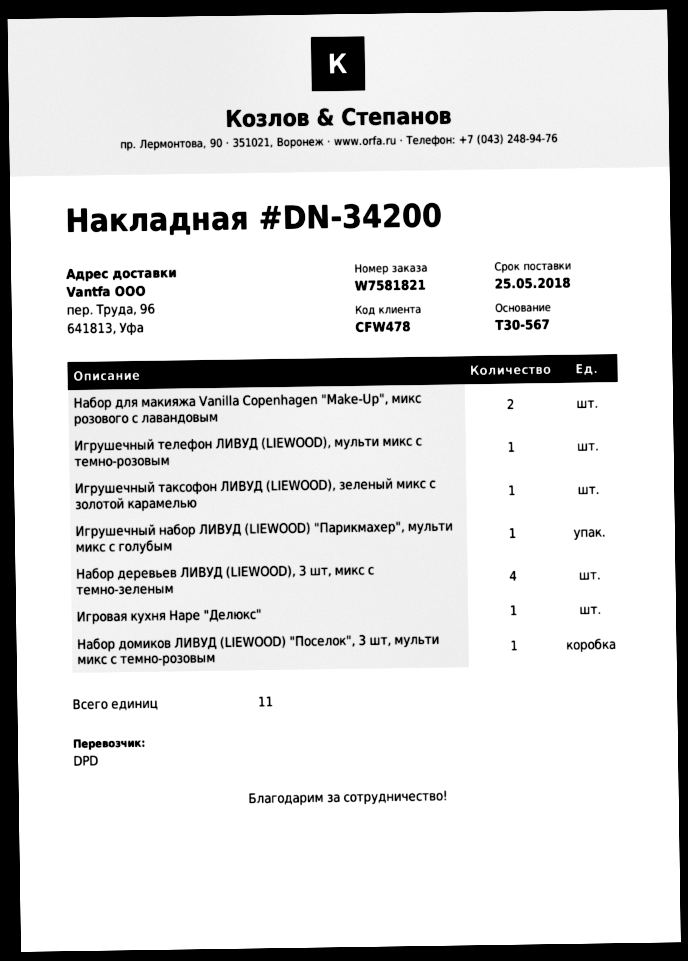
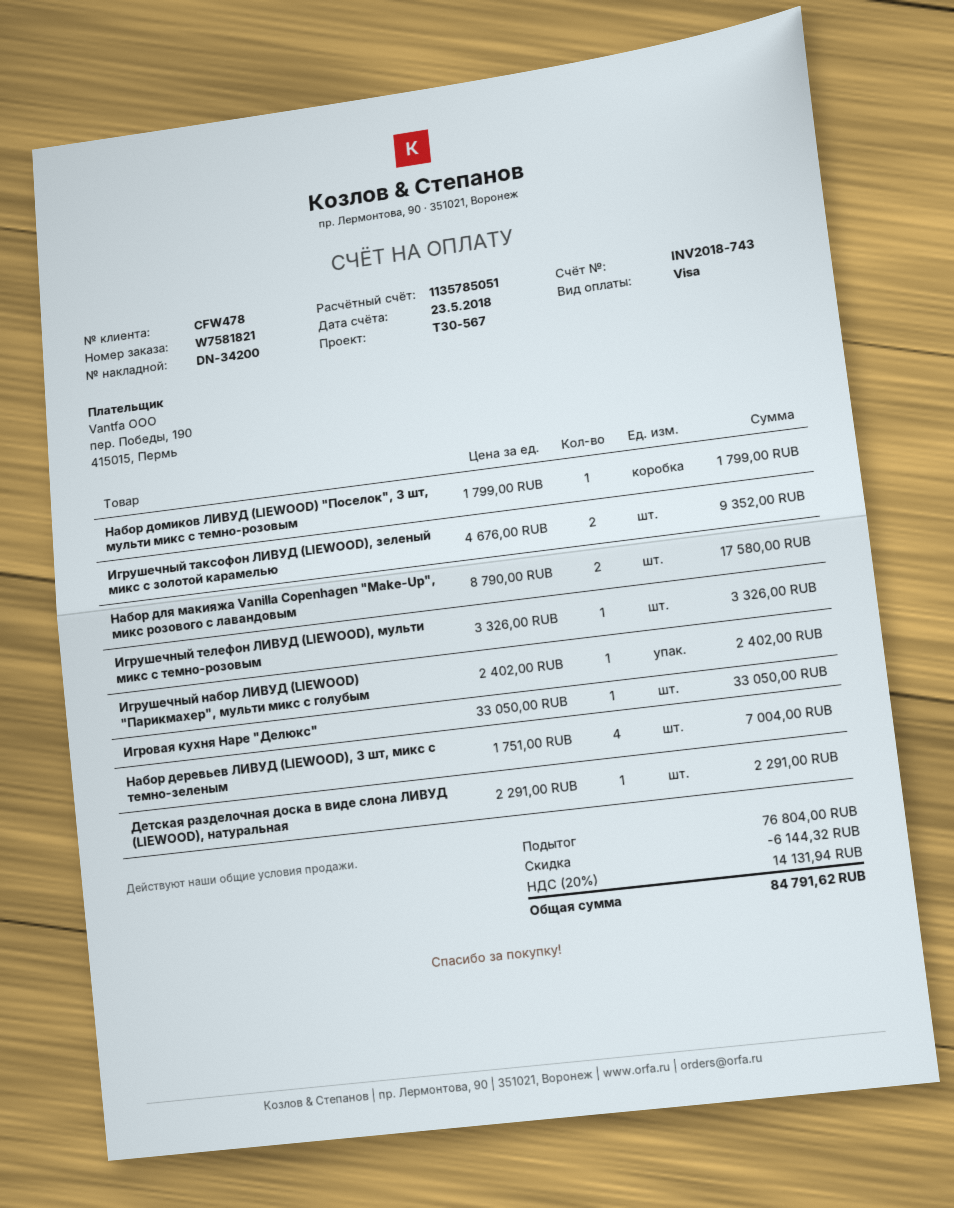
Игрушечный таксофон ЛИВУД (LIEWOOD), зеленый микс с золотой карамелью: 1 -> 2
Детская разделочная доска в виде слона ЛИВУД (LIEWOOD), натуральная: none -> 1

